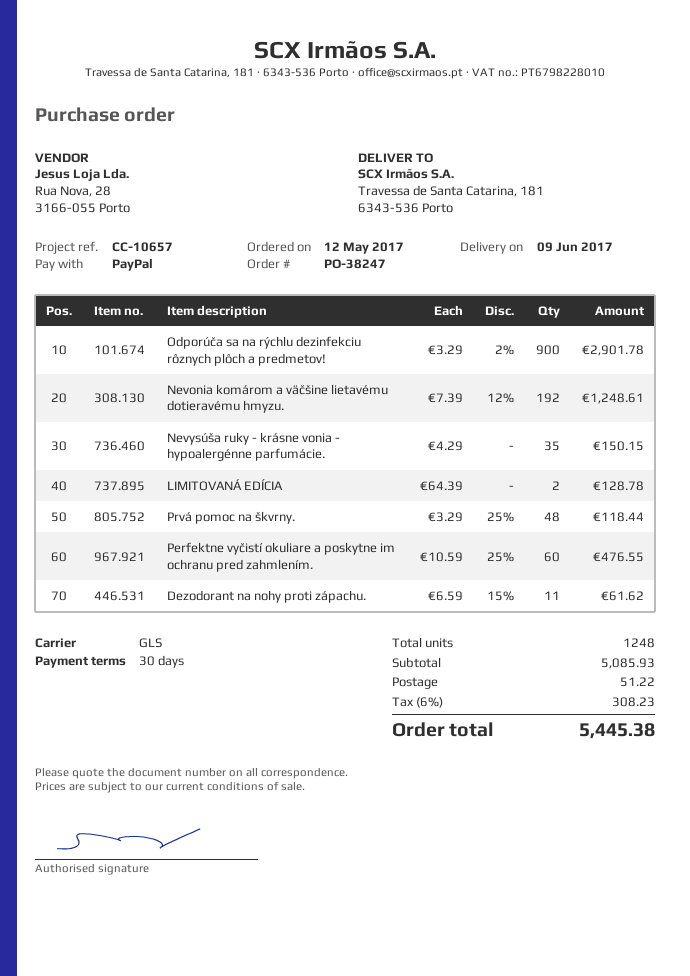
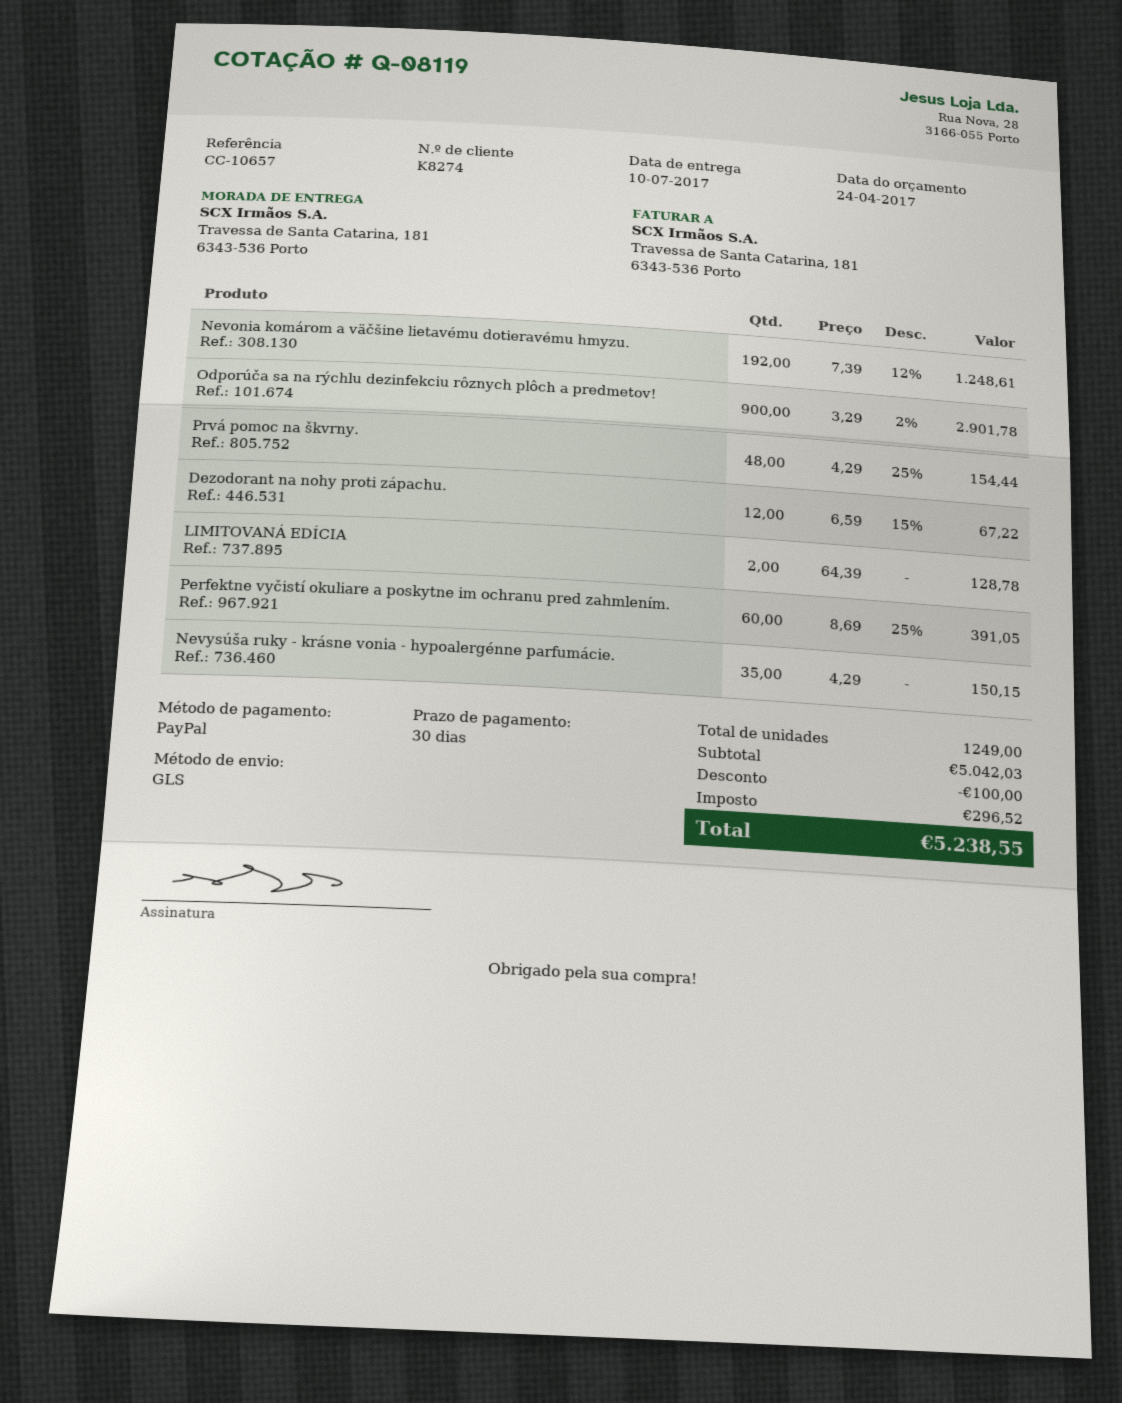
delivery date: 2017-06-09 -> 2017-07-10
Prvá pomoc na škvrny.: 48 x 3.29 - 25% = 118.44 -> 48 x 4.29 - 25% = 154.44
Perfektne vyčistí okuliare a poskytne im ochranu pred zahmlením.: 60 x 10.59 - 25% = 476.55 -> 60 x 8.69 - 25% = 391.05
Dezodorant na nohy proti zápachu.: 11 x 6.59 - 15% = 61.62 -> 12 x 6.59 - 15% = 67.22
total quantity: 1248 -> 1249
subtotal: 5085.93 -> 5042.03
discount: none -> 100.00
shipping: 51.22 -> none
tax: 308.23 -> 296.52
total: 5445.38 -> 5238.55

